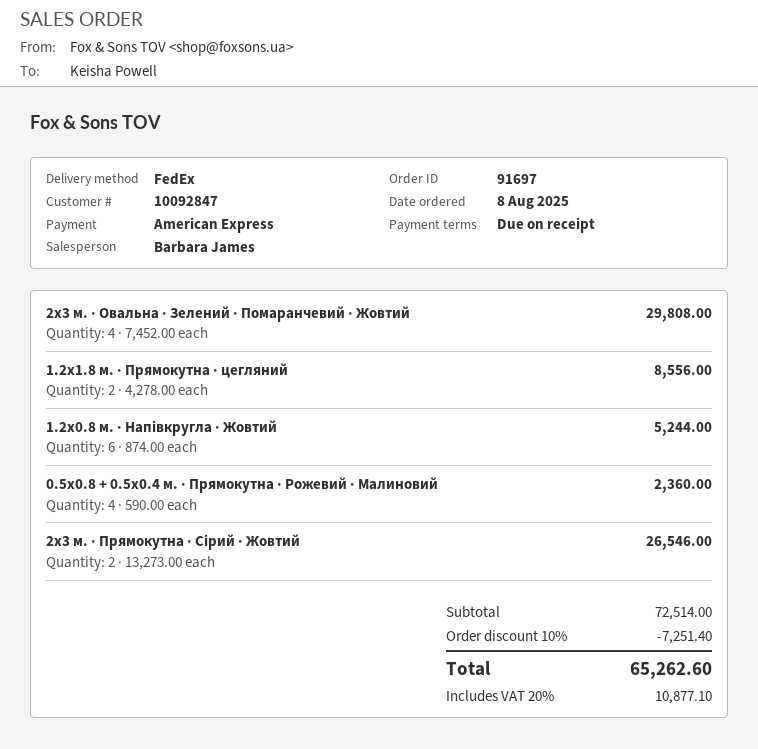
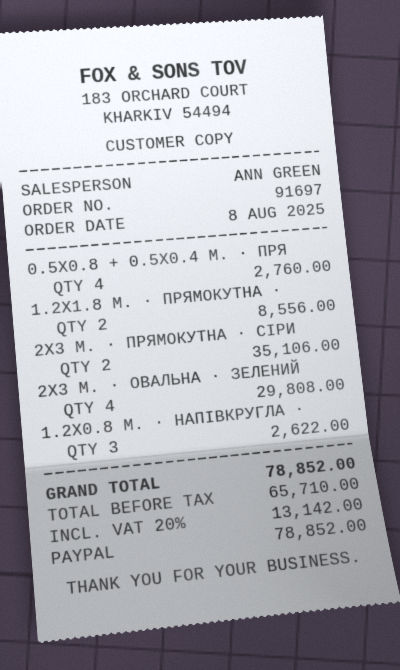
sales rep: Barbara James -> ANN GREEN
payment method: American Express -> PayPal
1.2x0.8 м. · Напівкругла · Жовтий: 6 for 5244.00 -> 3 for 2622.00
0.5x0.8 + 0.5x0.4 м. · Прямокутна · Рожевий · Малиновий: 4 for 2360.00 -> 4 for 2760.00
2x3 м. · Прямокутна · Сірий · Жовтий: 2 for 26546.00 -> 2 for 35106.00
discount: 10% = 7251.40 -> none
tax: 20% = 10877.10 -> 20% = 13142.00
total: 65262.60 -> 78852.00

